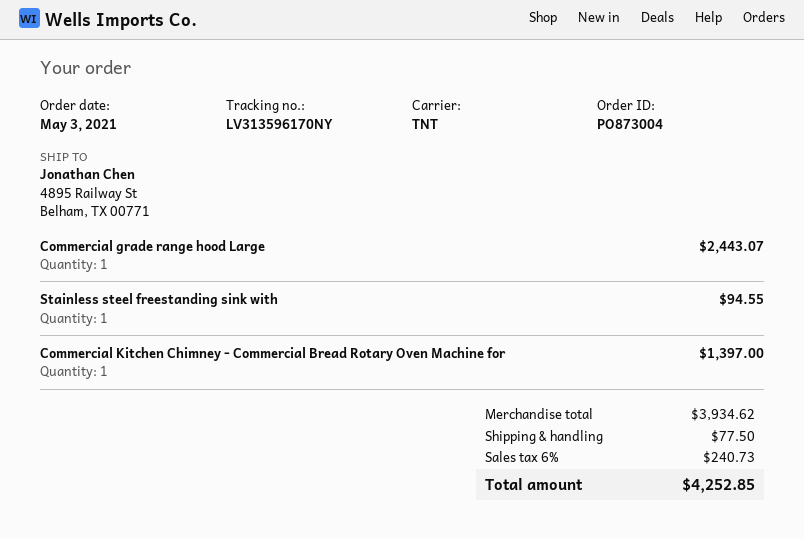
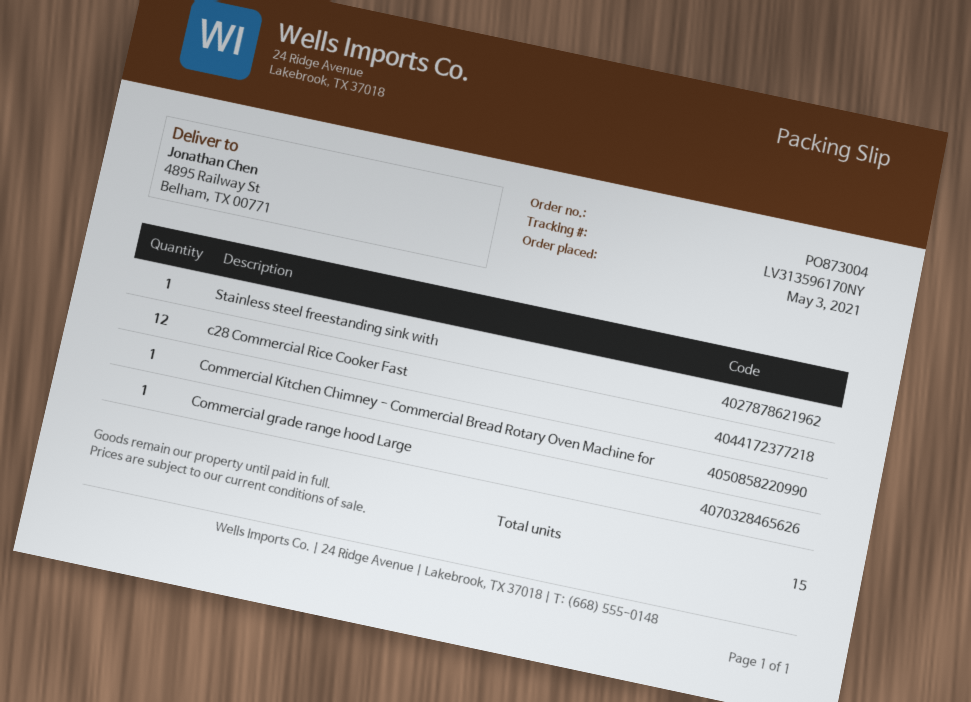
c28 Commercial Rice Cooker Fast: none -> 12

